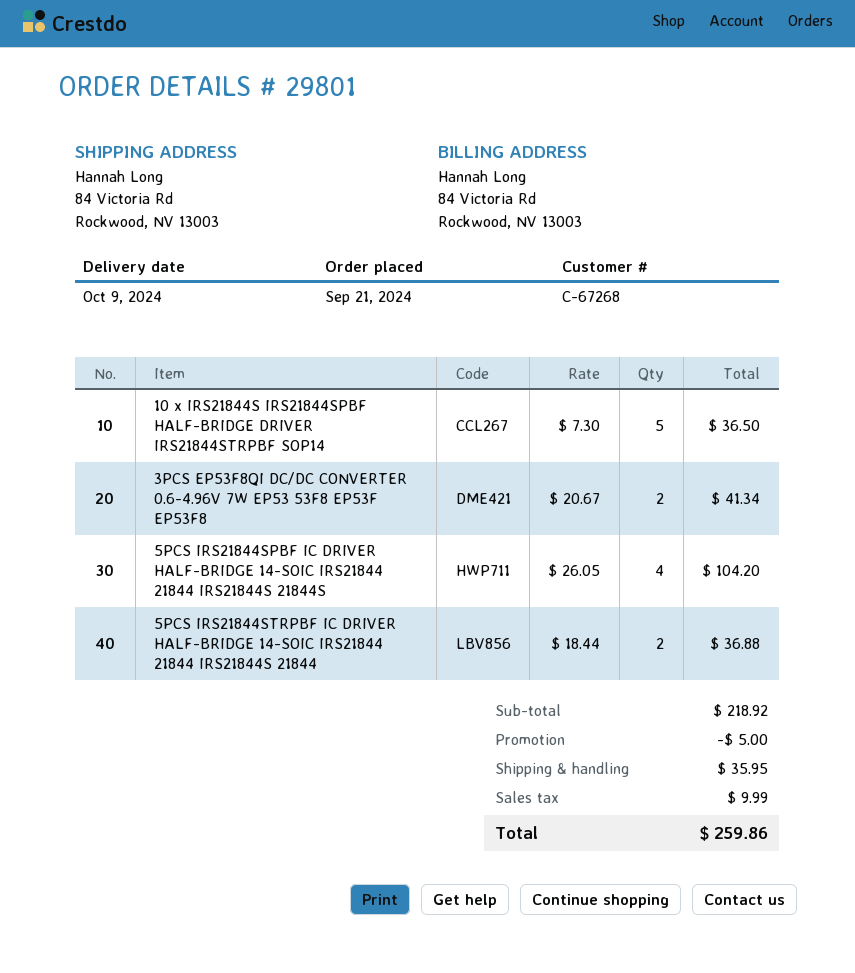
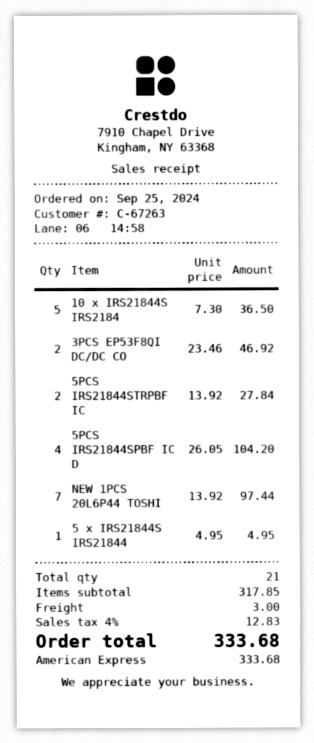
order date: 2024-09-21 -> 2024-09-25
customer number: C-67268 -> C-67263
3PCS EP53F8QI DC/DC CONVERTER 0.6-4.96V 7W EP53 53F8 EP53F EP53F8: 2 x 20.67 = 41.34 -> 2 x 23.46 = 46.92
5PCS IRS21844STRPBF IC DRIVER HALF-BRIDGE 14-SOIC IRS21844 21844 IRS21844S 21844: 2 x 18.44 = 36.88 -> 2 x 13.92 = 27.84
NEW 1PCS 20L6P44 TOSHI: none -> 7 x 13.92 = 97.44
5 x IRS21844S IRS21844: none -> 1 x 4.95 = 4.95
subtotal: 218.92 -> 317.85
discount: 5.00 -> none
shipping: 35.95 -> 3.00
tax: 9.99 -> 12.83
total: 259.86 -> 333.68

